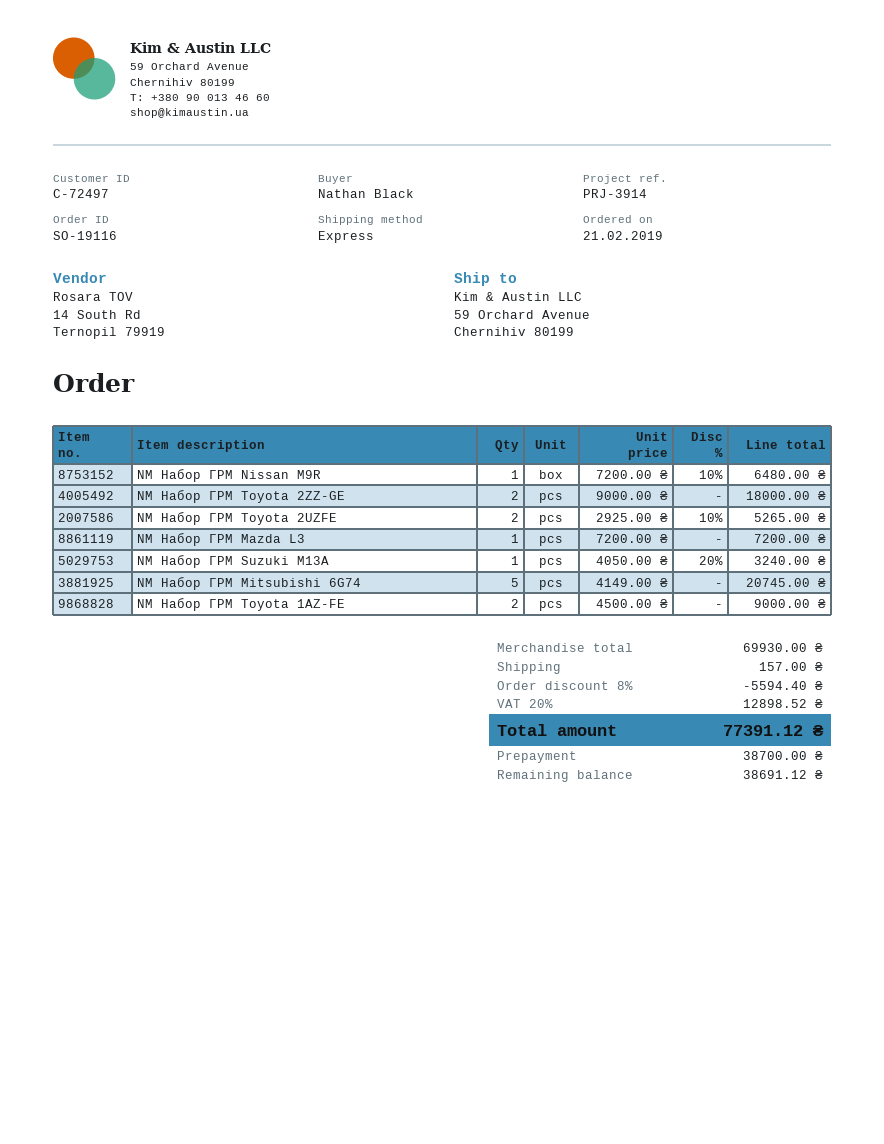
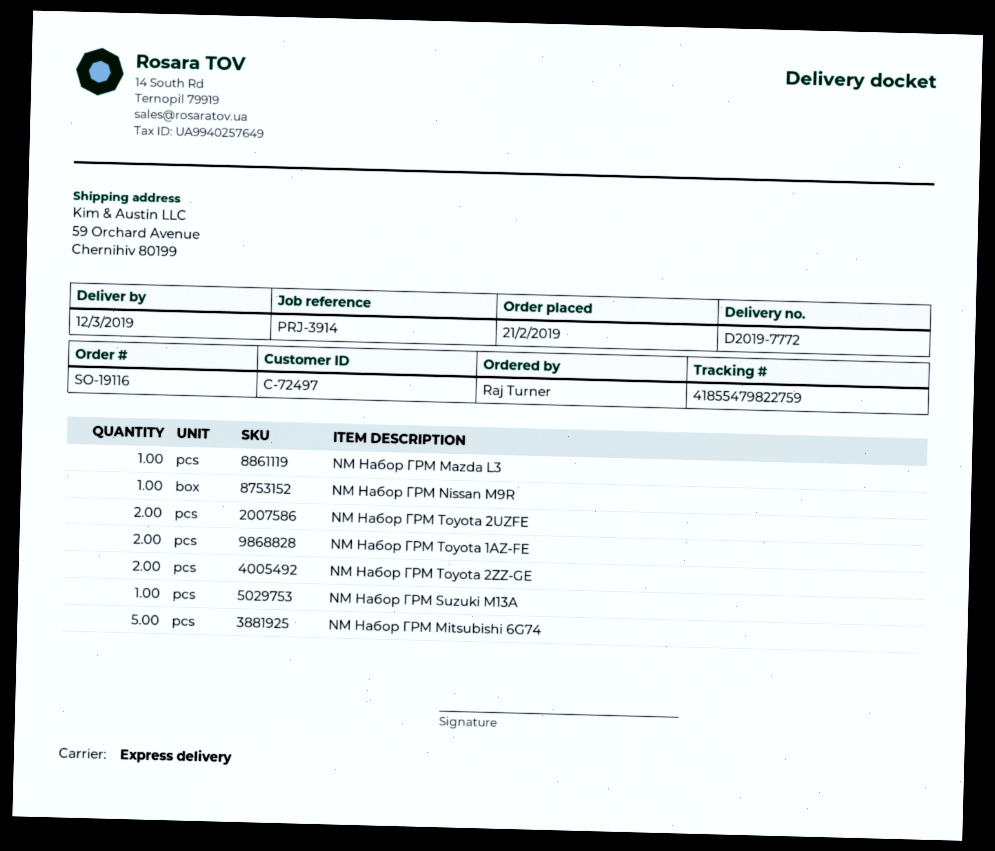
ordered by: Nathan Black -> Raj Turner

